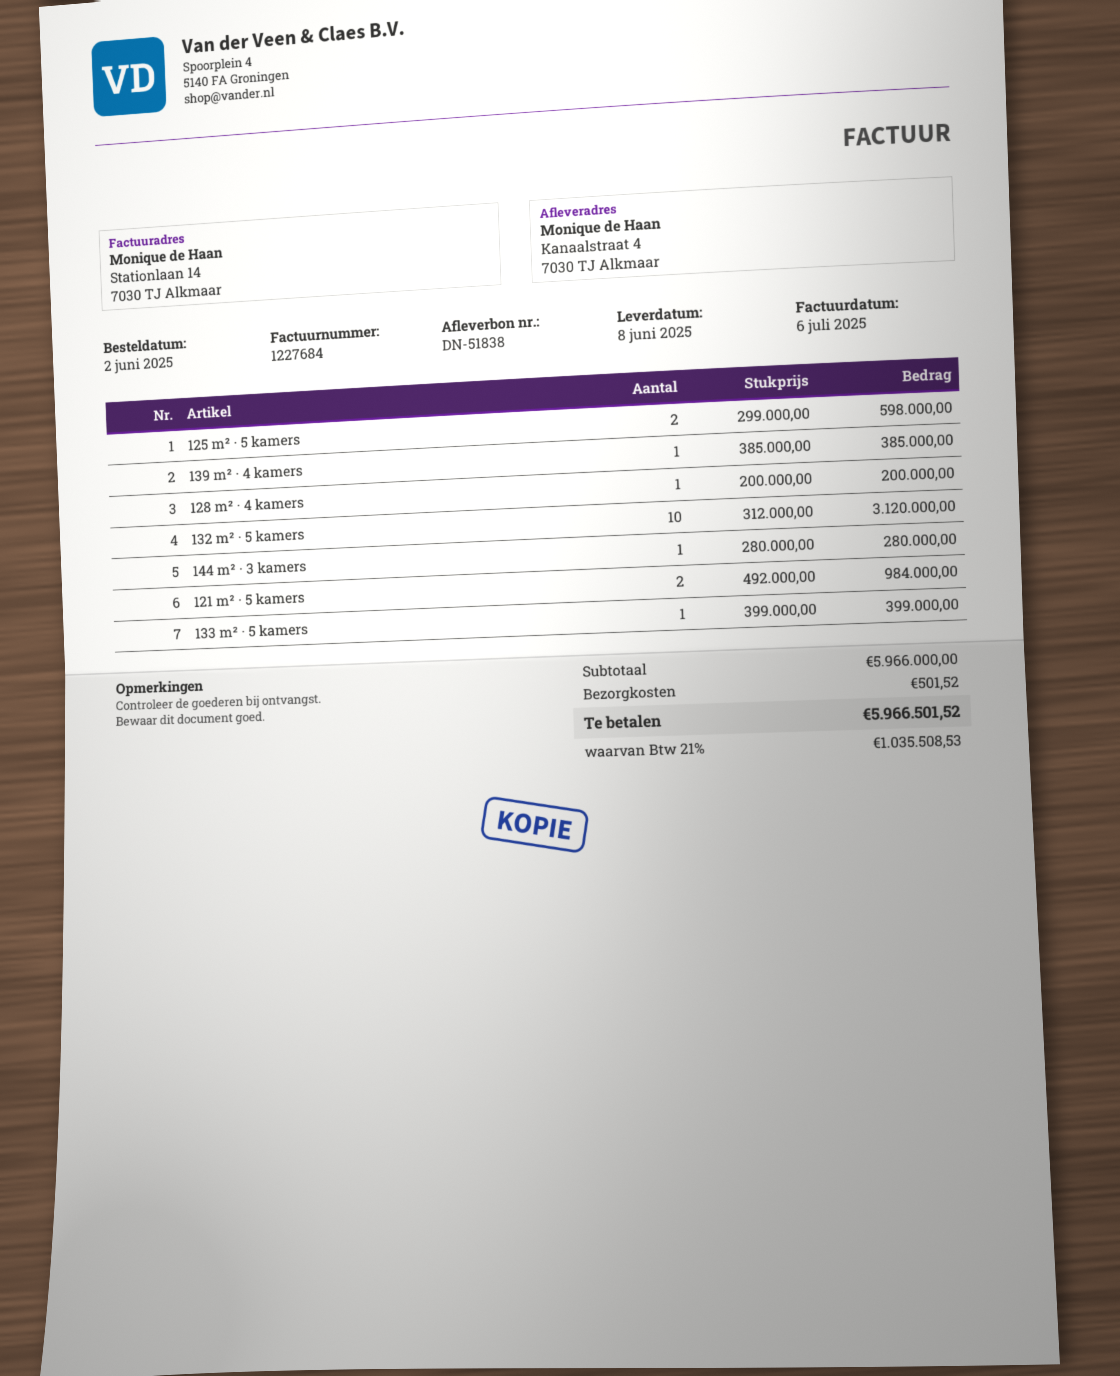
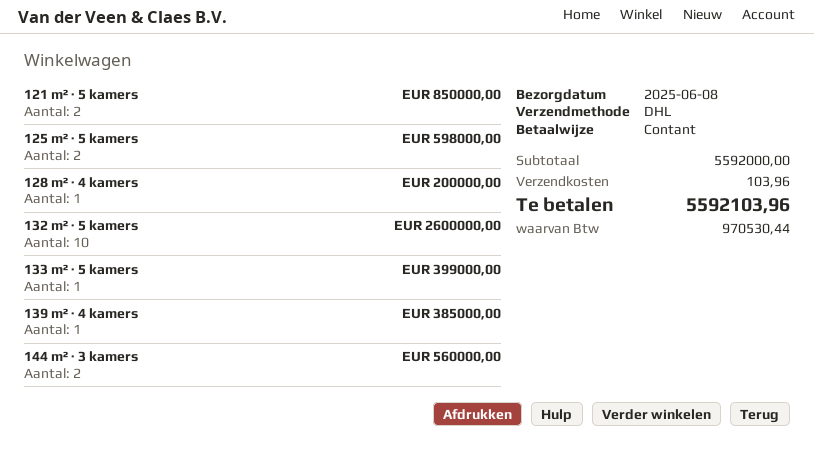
132 m² · 5 kamers: 10 for 3120000.00 -> 10 for 2600000.00
144 m² · 3 kamers: 1 for 280000.00 -> 2 for 560000.00
121 m² · 5 kamers: 2 for 984000.00 -> 2 for 850000.00
subtotal: 5966000.00 -> 5592000.00
shipping: 501.52 -> 103.96
tax: 1035508.53 -> 970530.44
total: 5966501.52 -> 5592103.96

